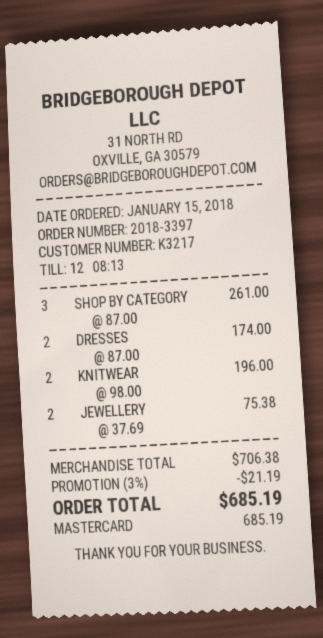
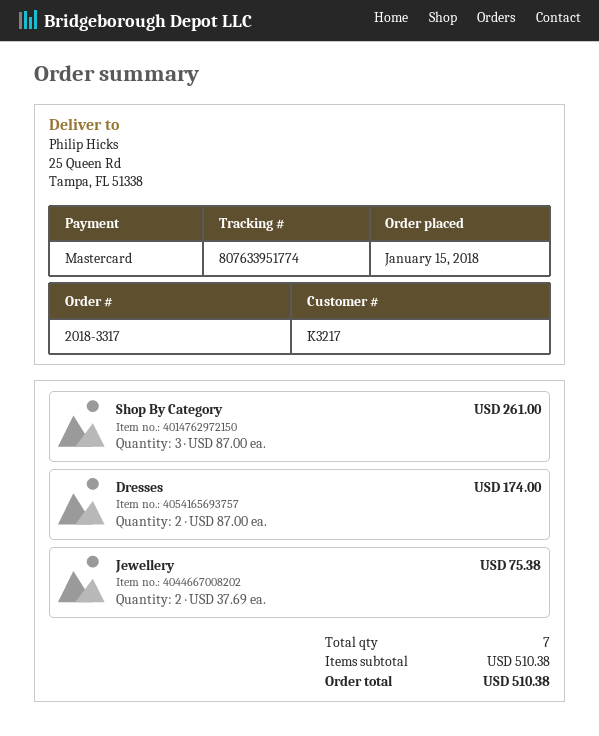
order number: 2018-3397 -> 2018-3317
KNITWEAR: 2 x 98.00 = 196.00 -> none
subtotal: 706.38 -> 510.38
discount: 3% = 21.19 -> none
total: 685.19 -> 510.38

